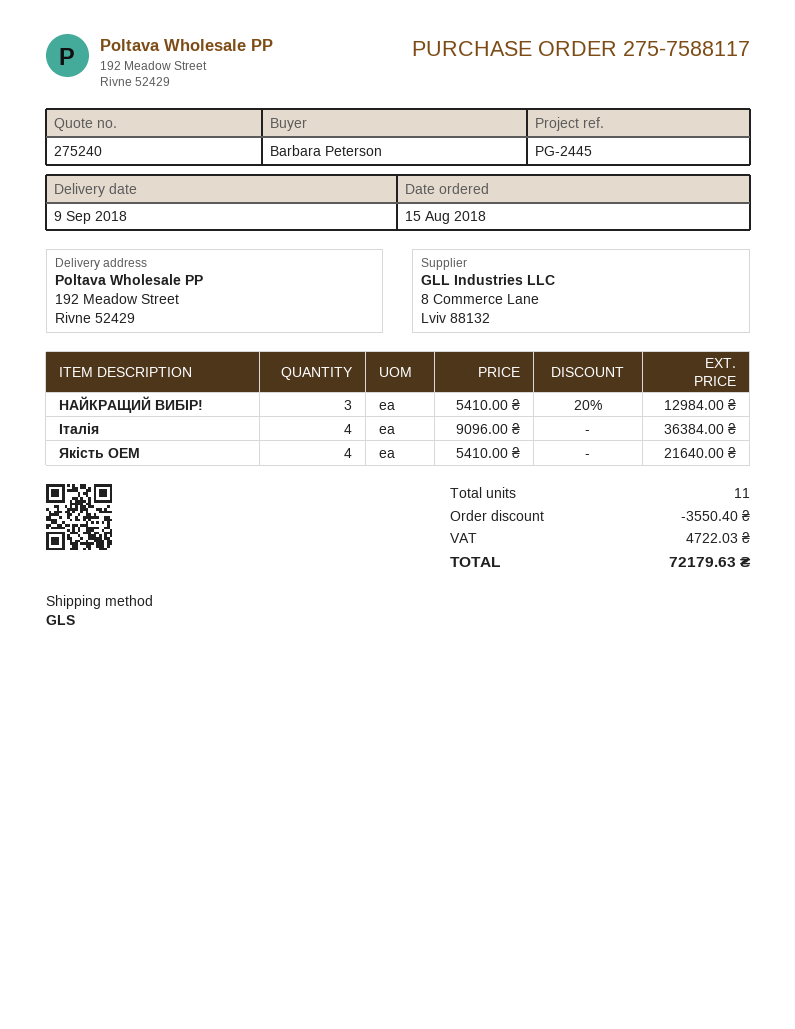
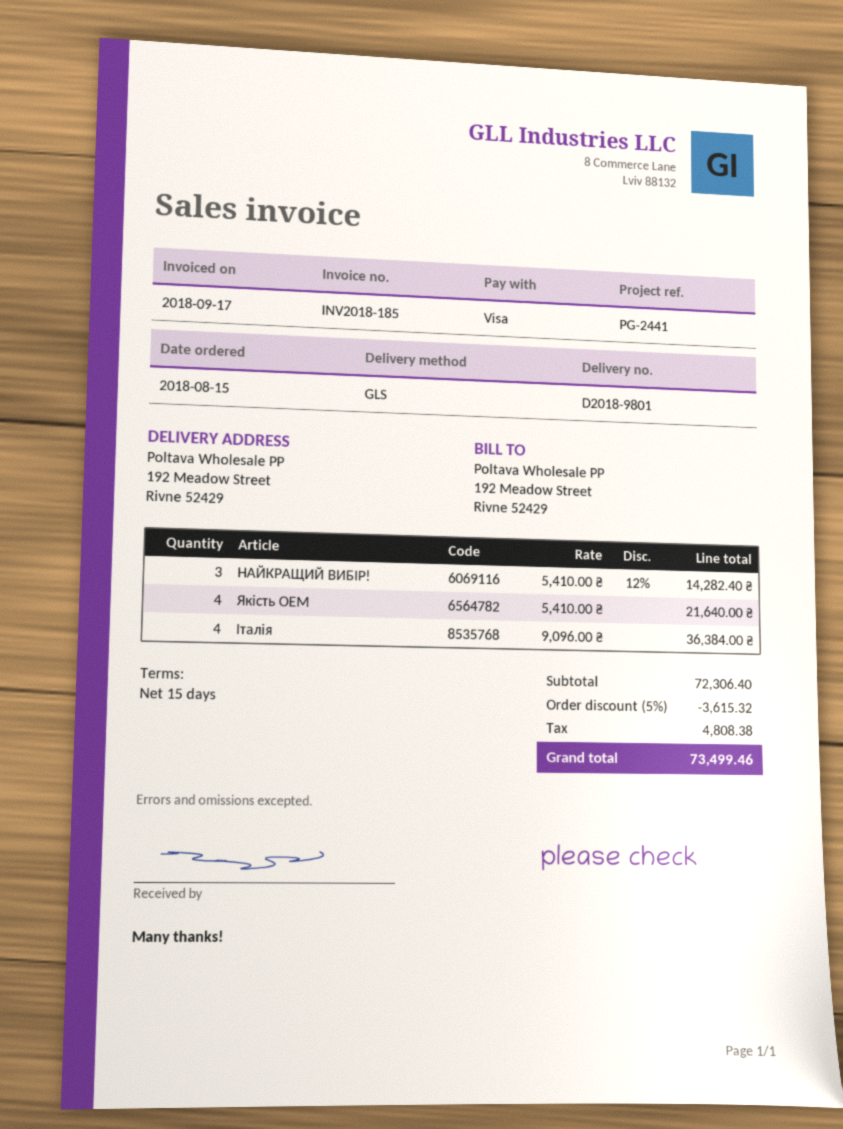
reference: PG-2445 -> PG-2441
НАЙКРАЩИЙ ВИБІР!: 3 x 5410.00 - 20% = 12984.00 -> 3 x 5410.00 - 12% = 14282.40
discount: 3550.40 -> 3615.32
tax: 4722.03 -> 4808.38
total: 72179.63 -> 73499.46

